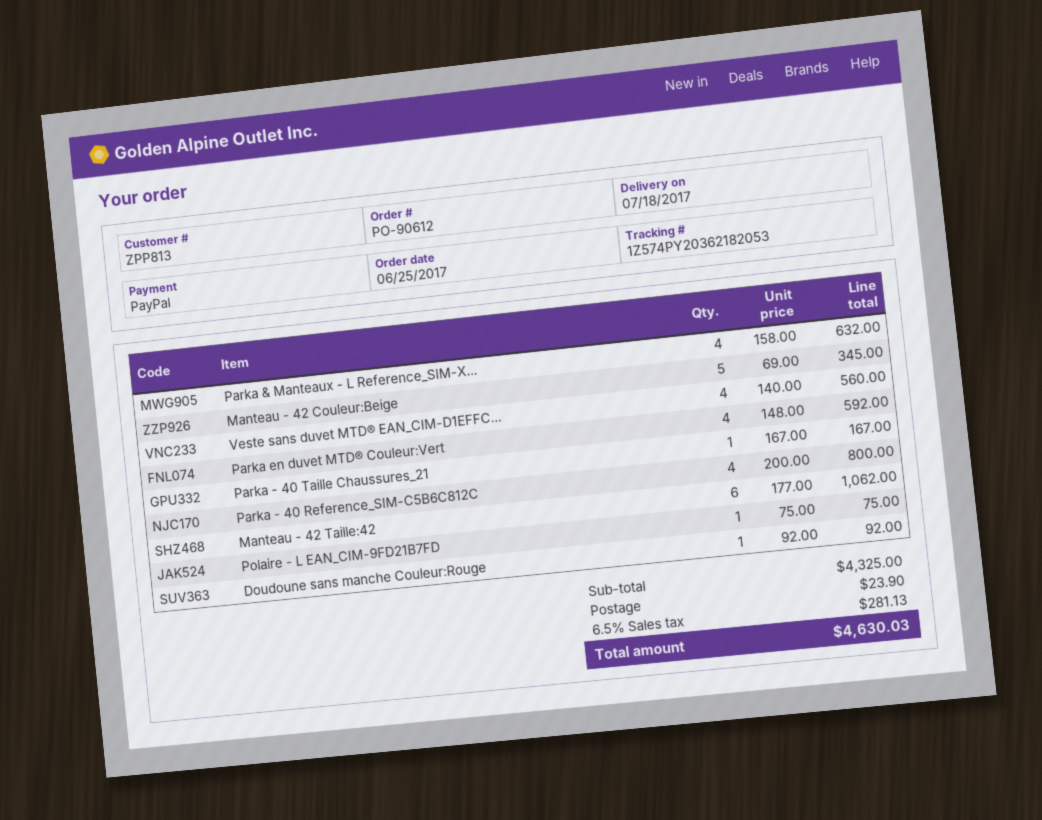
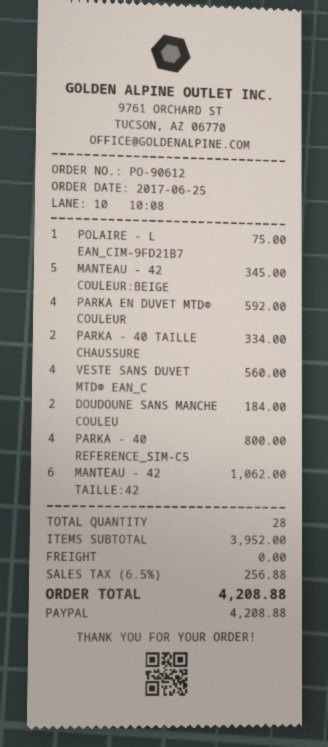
Parka & Manteaux - L Reference_SIM-X...: 4 for 632.00 -> none
Parka - 40 Taille Chaussures_21: 1 for 167.00 -> 2 for 334.00
Doudoune sans manche Couleur:Rouge: 1 for 92.00 -> 2 for 184.00
subtotal: 4325.00 -> 3952.00
shipping: 23.90 -> 0.00
tax: 6.5% = 281.13 -> 6.5% = 256.88
total: 4630.03 -> 4208.88

